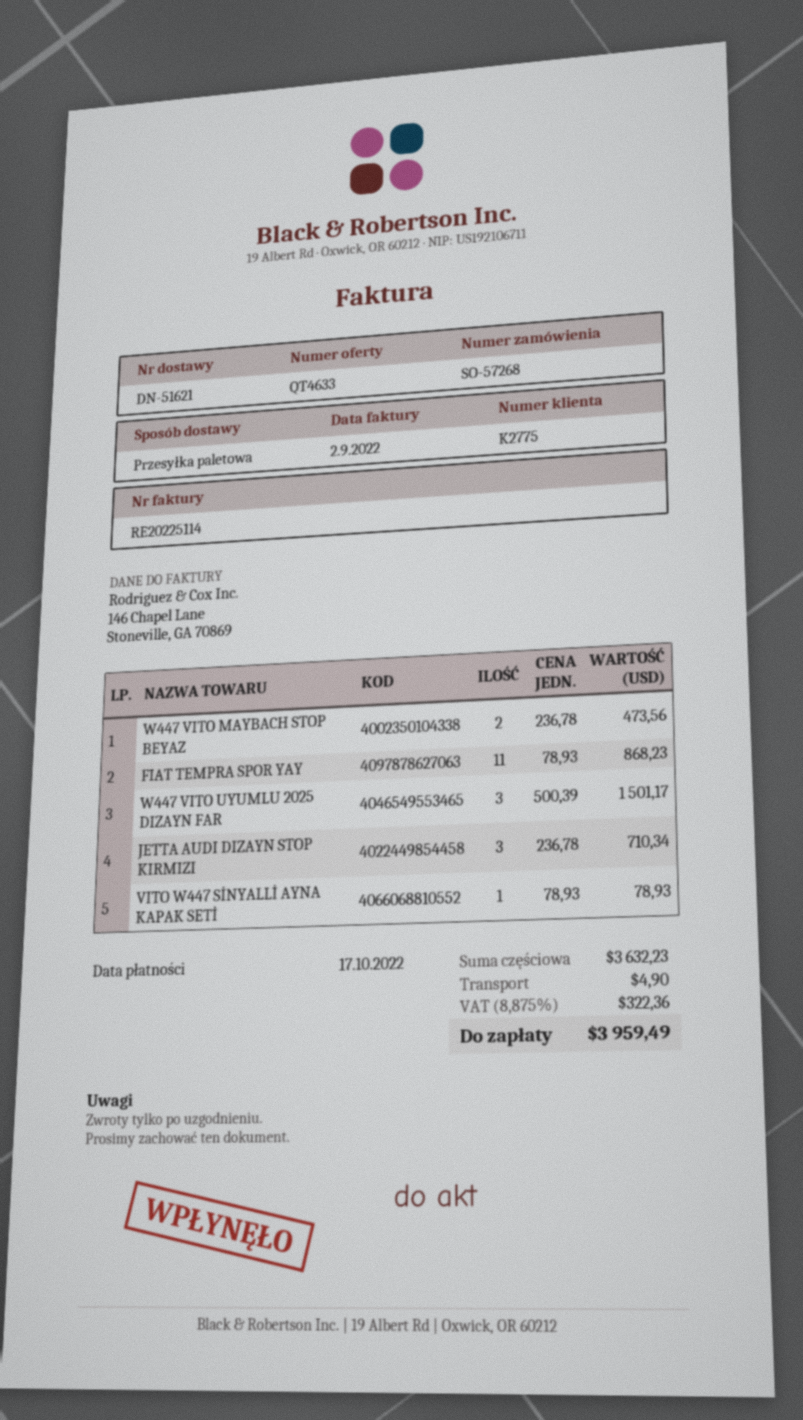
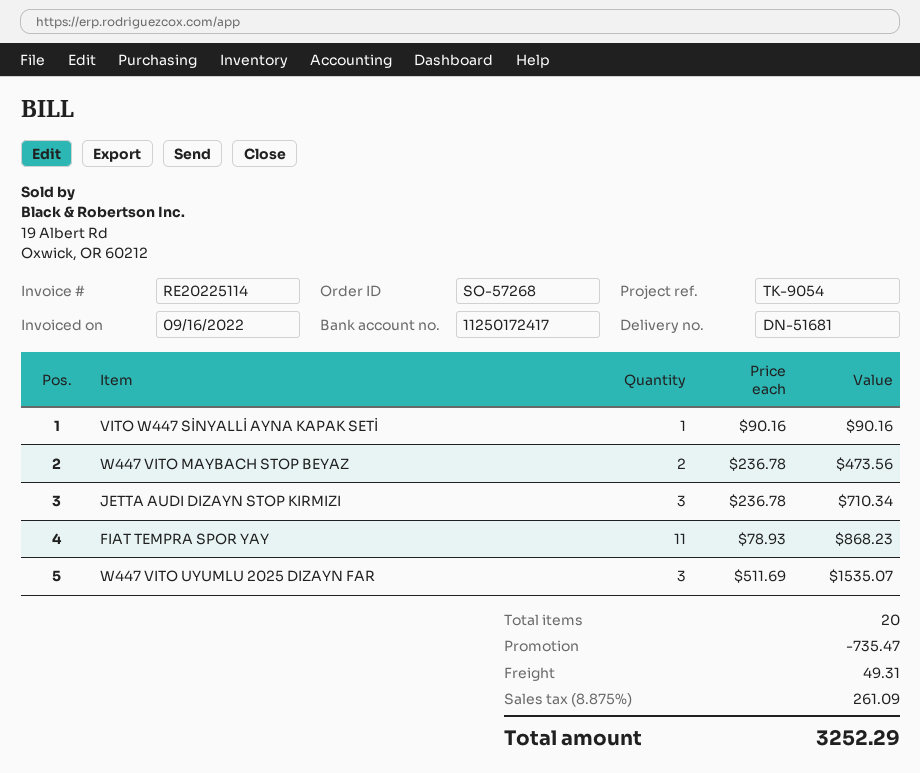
delivery note number: DN-51621 -> DN-51681
invoice date: 2022-09-02 -> 2022-09-16
W447 VITO UYUMLU 2025 DIZAYN FAR: 3 x 500.39 = 1501.17 -> 3 x 511.69 = 1535.07
VITO W447 SİNYALLİ AYNA KAPAK SETİ: 1 x 78.93 = 78.93 -> 1 x 90.16 = 90.16
discount: none -> 735.47
shipping: 4.90 -> 49.31
tax: 8.875% = 322.36 -> 8.875% = 261.09
total: 3959.49 -> 3252.29

